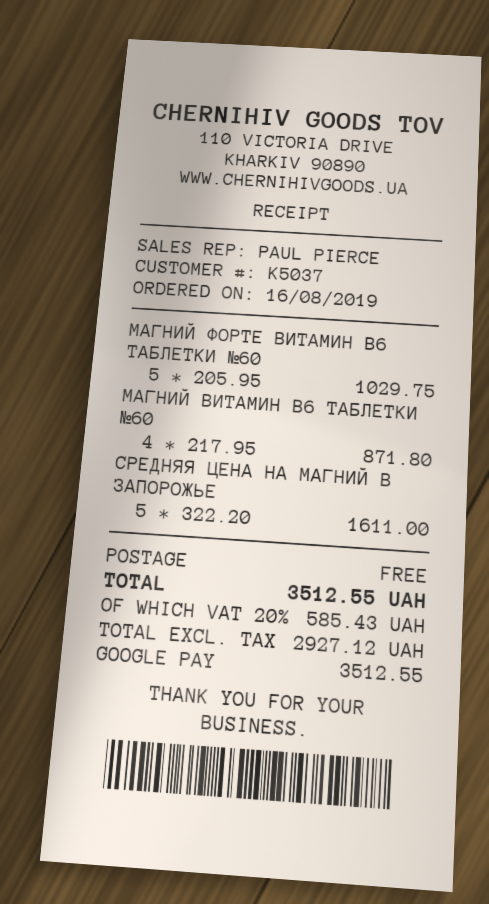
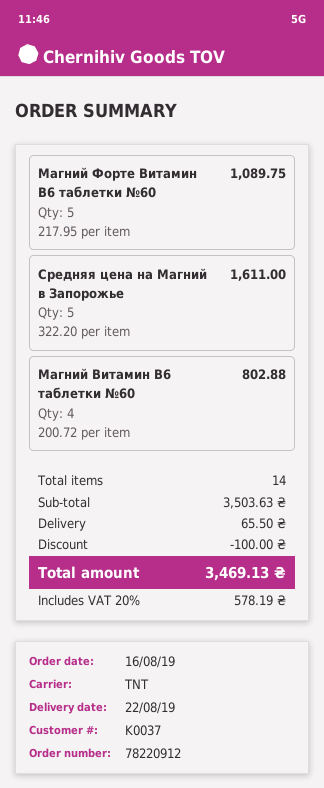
customer number: K5037 -> K0037
МАГНИЙ ФОРТЕ ВИТАМИН В6 ТАБЛЕТКИ №60: 5 x 205.95 = 1029.75 -> 5 x 217.95 = 1089.75
МАГНИЙ ВИТАМИН В6 ТАБЛЕТКИ №60: 4 x 217.95 = 871.80 -> 4 x 200.72 = 802.88
discount: none -> 100.00
shipping: 0.00 -> 65.50
tax: 20% = 585.43 -> 20% = 578.19
total: 3512.55 -> 3469.13

